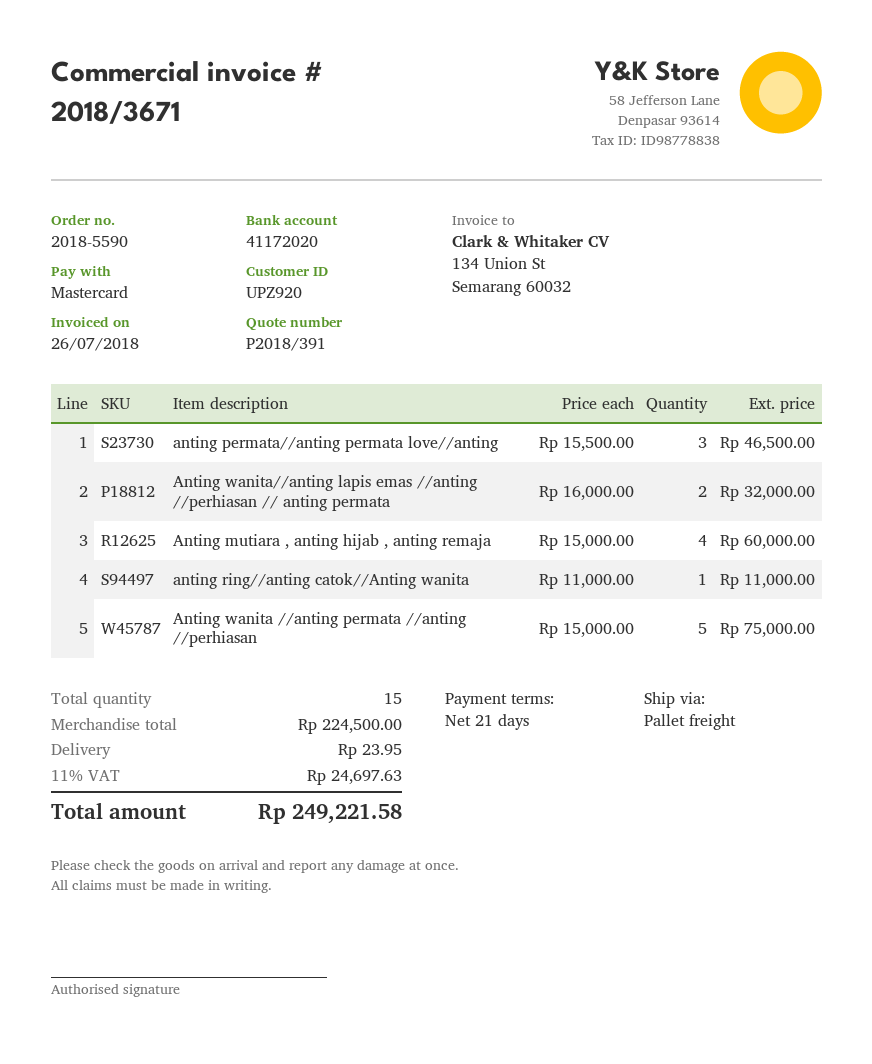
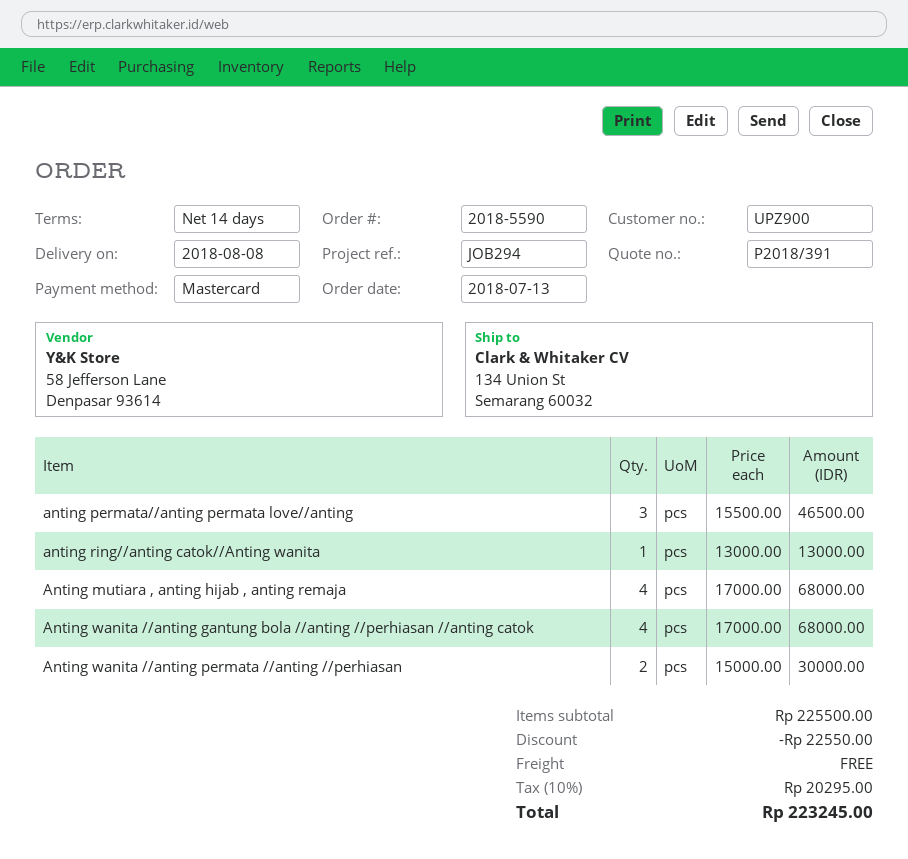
payment terms: 21 days -> 14 days
customer number: UPZ920 -> UPZ900
Anting wanita//anting lapis emas //anting //perhiasan // anting permata: 2 x 16000.00 = 32000.00 -> none
Anting mutiara , anting hijab , anting remaja: 4 x 15000.00 = 60000.00 -> 4 x 17000.00 = 68000.00
anting ring//anting catok//Anting wanita: 1 x 11000.00 = 11000.00 -> 1 x 13000.00 = 13000.00
Anting wanita //anting permata //anting //perhiasan: 5 x 15000.00 = 75000.00 -> 2 x 15000.00 = 30000.00
Anting wanita //anting gantung bola //anting //perhiasan //anting catok: none -> 4 x 17000.00 = 68000.00
subtotal: 224500.00 -> 225500.00
discount: none -> 22550.00
shipping: 23.95 -> 0.00
tax: 11% = 24697.63 -> 10% = 20295.00
total: 249221.58 -> 223245.00

